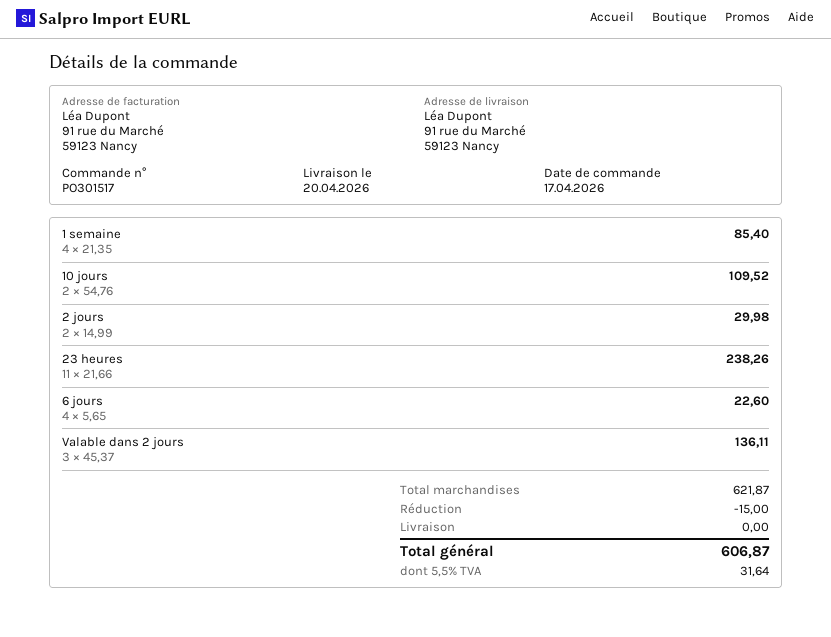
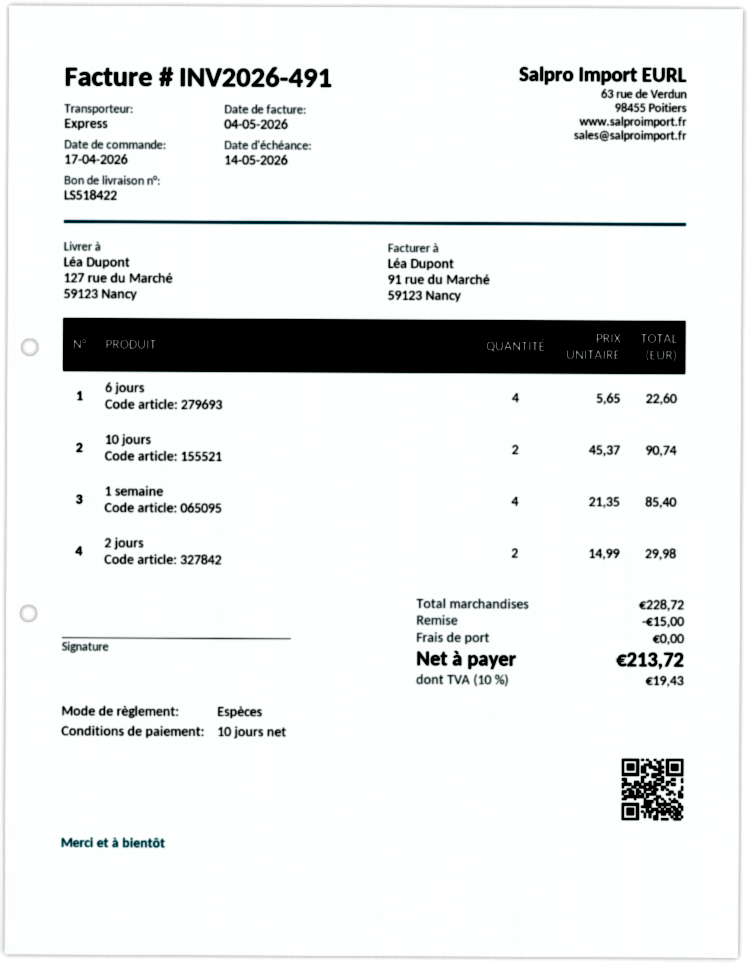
ship to: 91 rue du Marché, 59123 Nancy -> 127 rue du Marché, 59123 Nancy
10 jours: 2 x 54.76 = 109.52 -> 2 x 45.37 = 90.74
23 heures: 11 x 21.66 = 238.26 -> none
Valable dans 2 jours: 3 x 45.37 = 136.11 -> none
subtotal: 621.87 -> 228.72
tax: 5.5% = 31.64 -> 10% = 19.43
total: 606.87 -> 213.72

